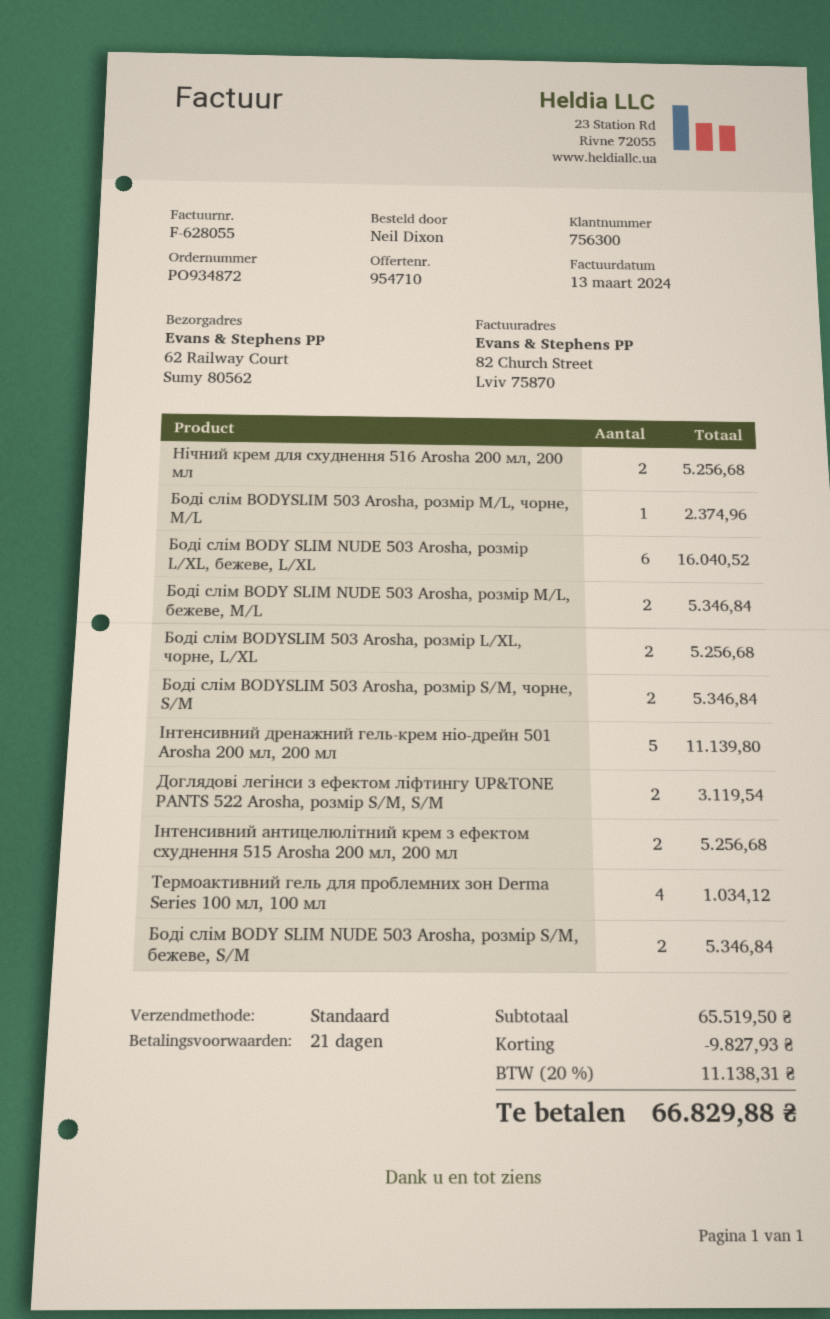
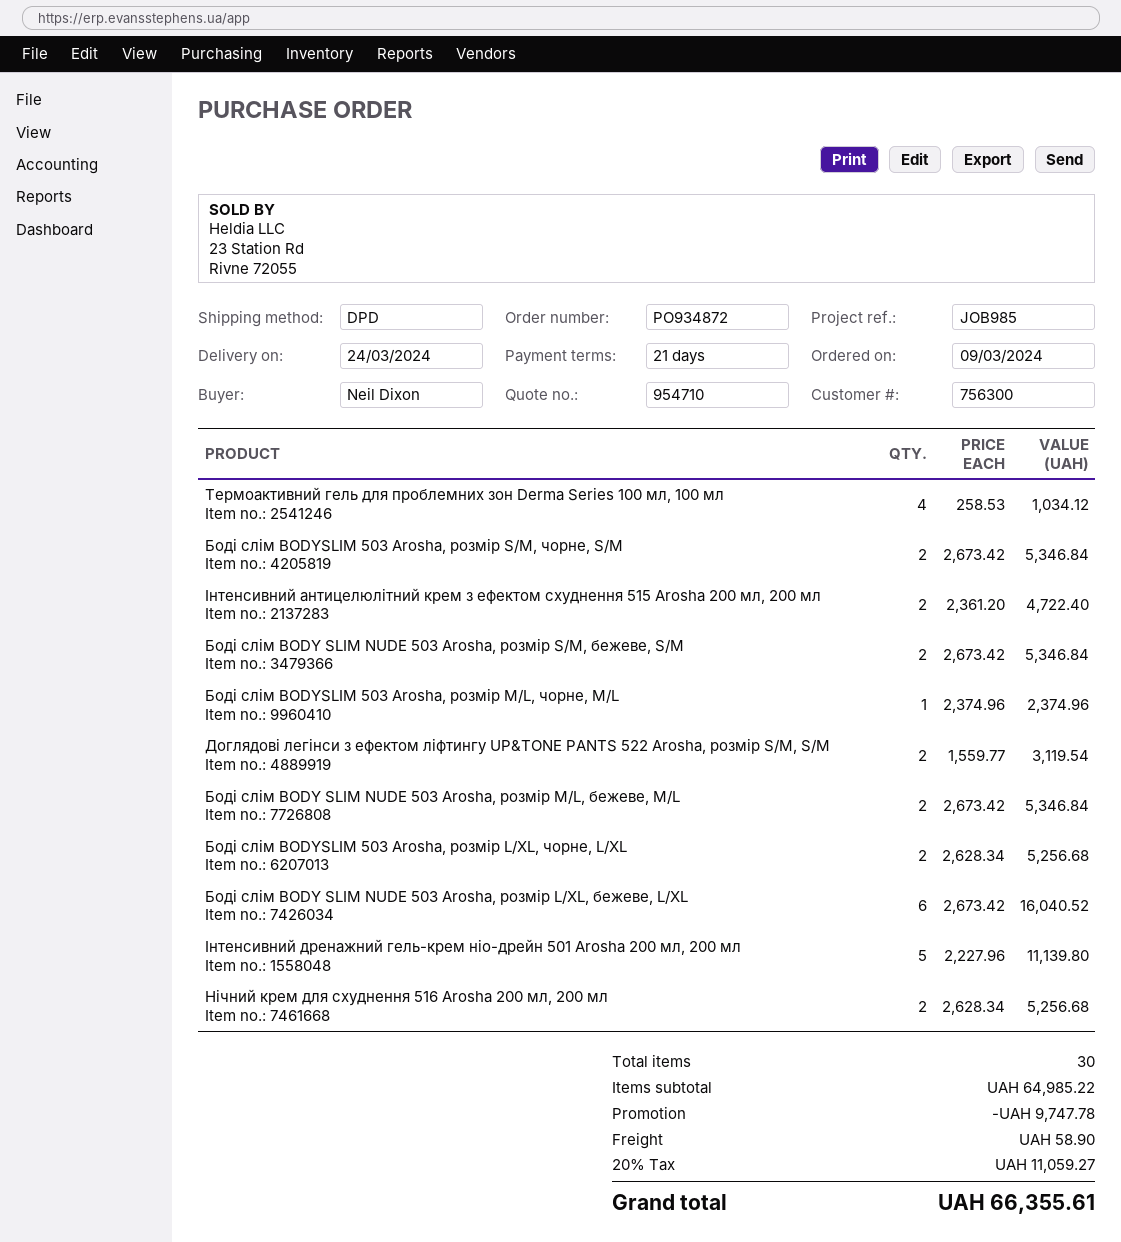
shipping method: standard -> DPD
Інтенсивний антицелюлітний крем з ефектом схуднення 515 Arosha 200 мл, 200 мл: 2 for 5256.68 -> 2 for 4722.40
subtotal: 65519.50 -> 64985.22
discount: 9827.93 -> 9747.78
shipping: none -> 58.90
tax: 20% = 11138.31 -> 20% = 11059.27
total: 66829.88 -> 66355.61

